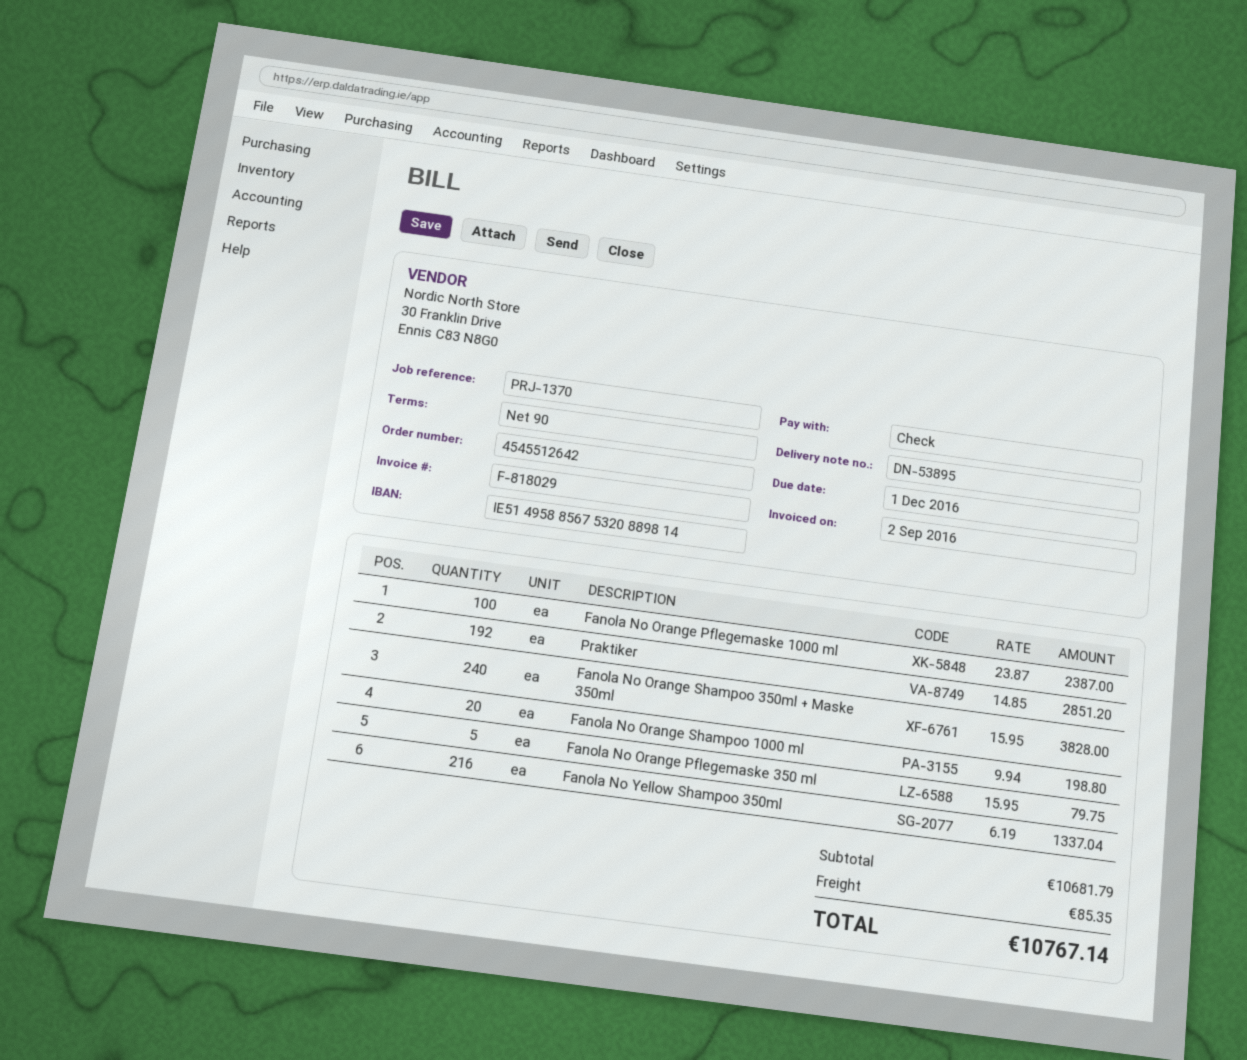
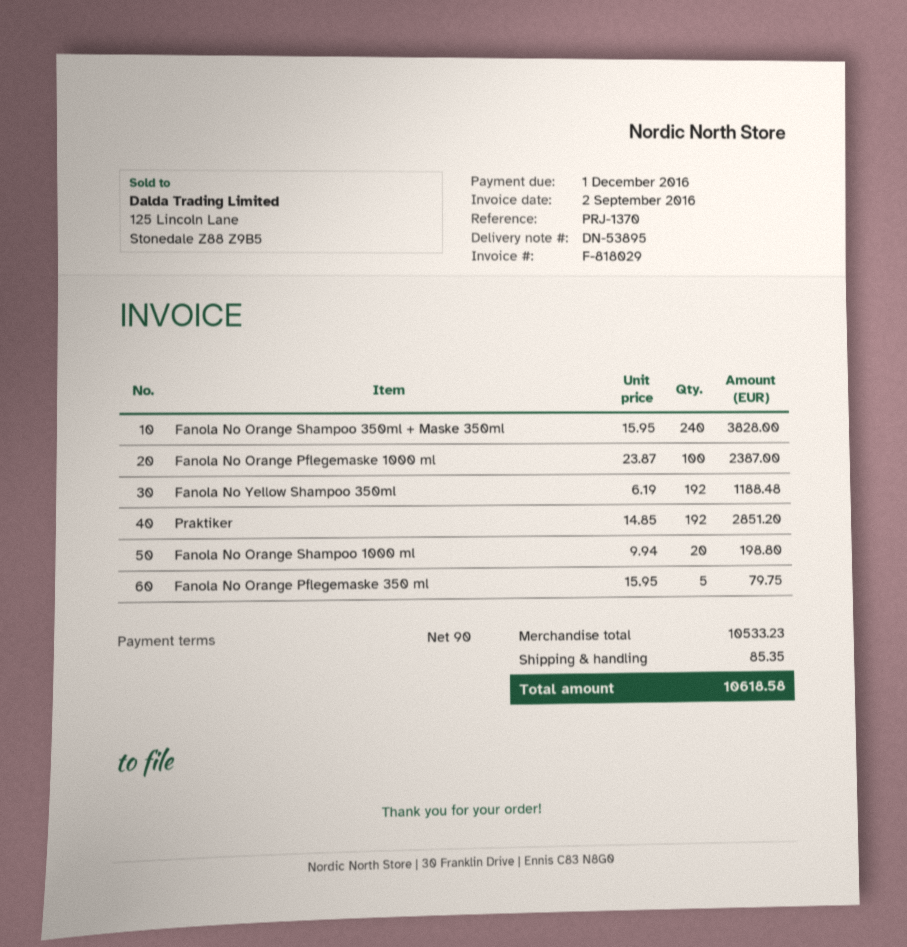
Fanola No Yellow Shampoo 350ml: 216 x 6.19 = 1337.04 -> 192 x 6.19 = 1188.48
subtotal: 10681.79 -> 10533.23
total: 10767.14 -> 10618.58

